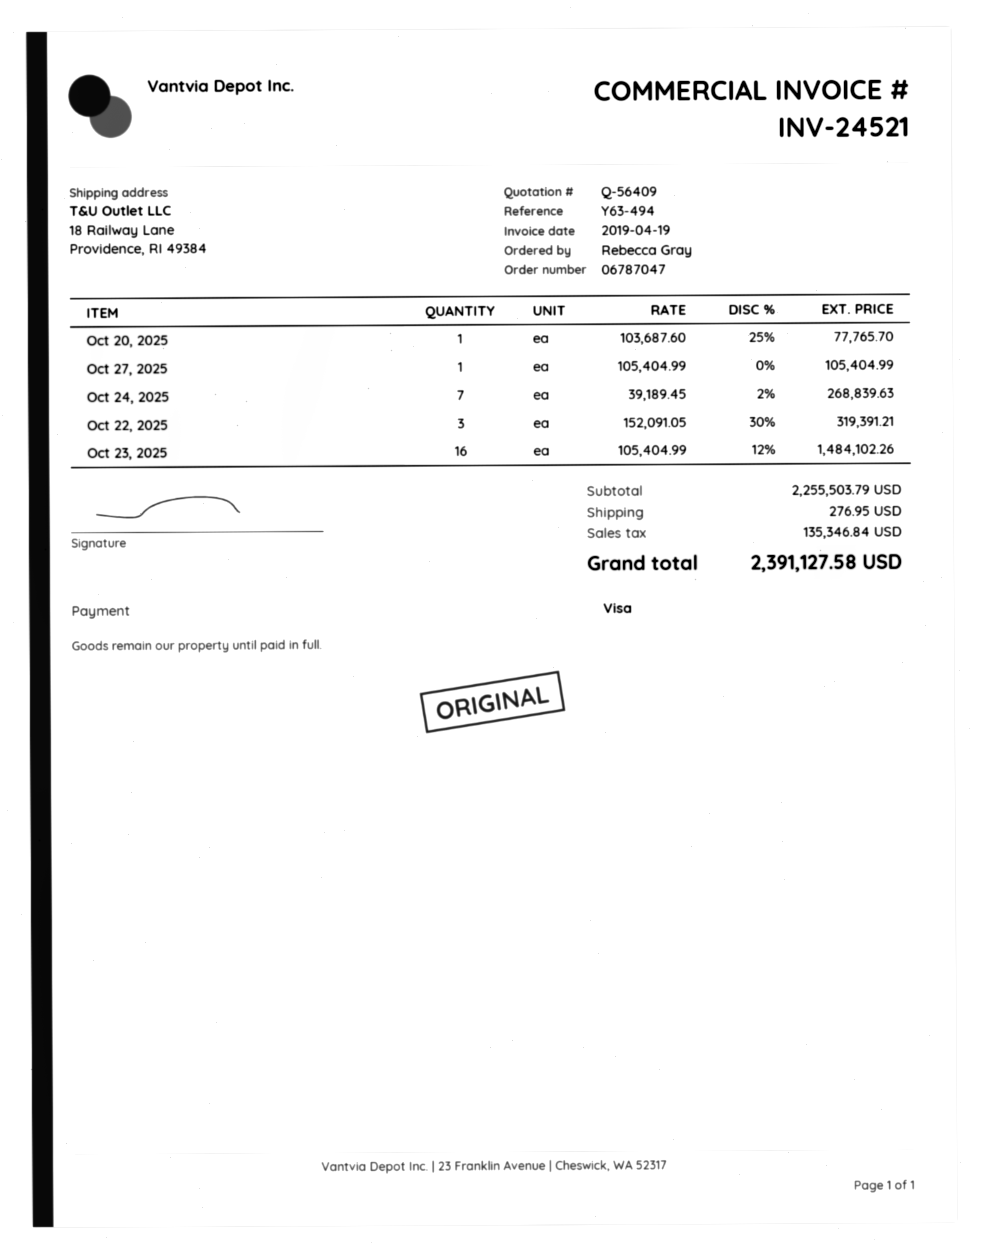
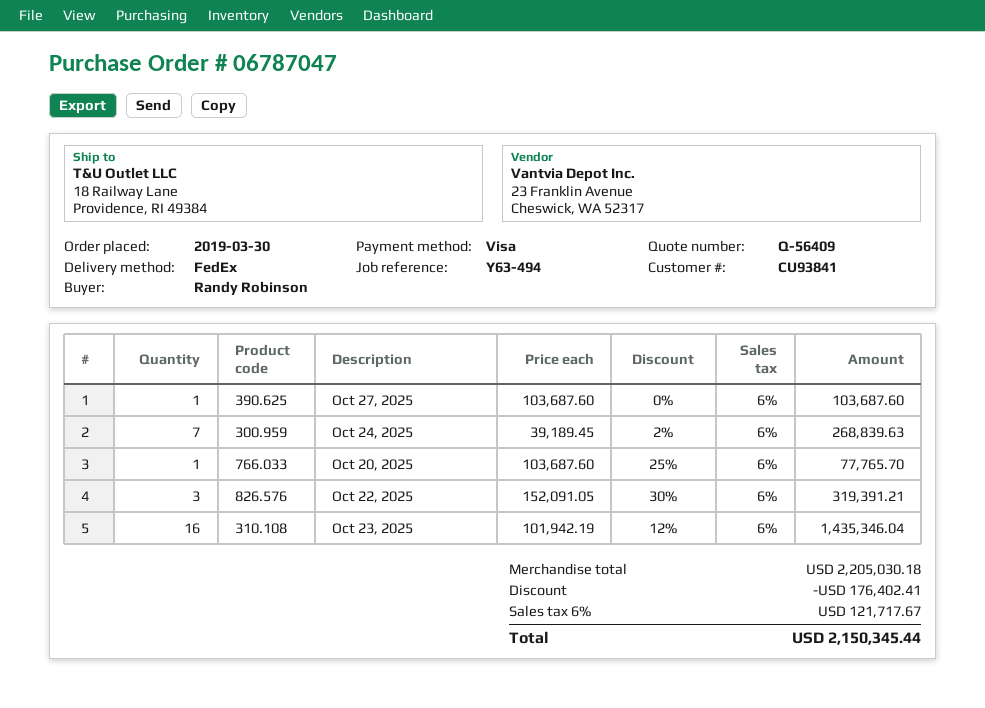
ordered by: Rebecca Gray -> Randy Robinson
Oct 27, 2025: 1 x 105404.99 = 105404.99 -> 1 x 103687.60 = 103687.60
Oct 23, 2025: 16 x 105404.99 - 12% = 1484102.26 -> 16 x 101942.19 - 12% = 1435346.04
subtotal: 2255503.79 -> 2205030.18
discount: none -> 176402.41
shipping: 276.95 -> none
tax: 135346.84 -> 121717.67
total: 2391127.58 -> 2150345.44

